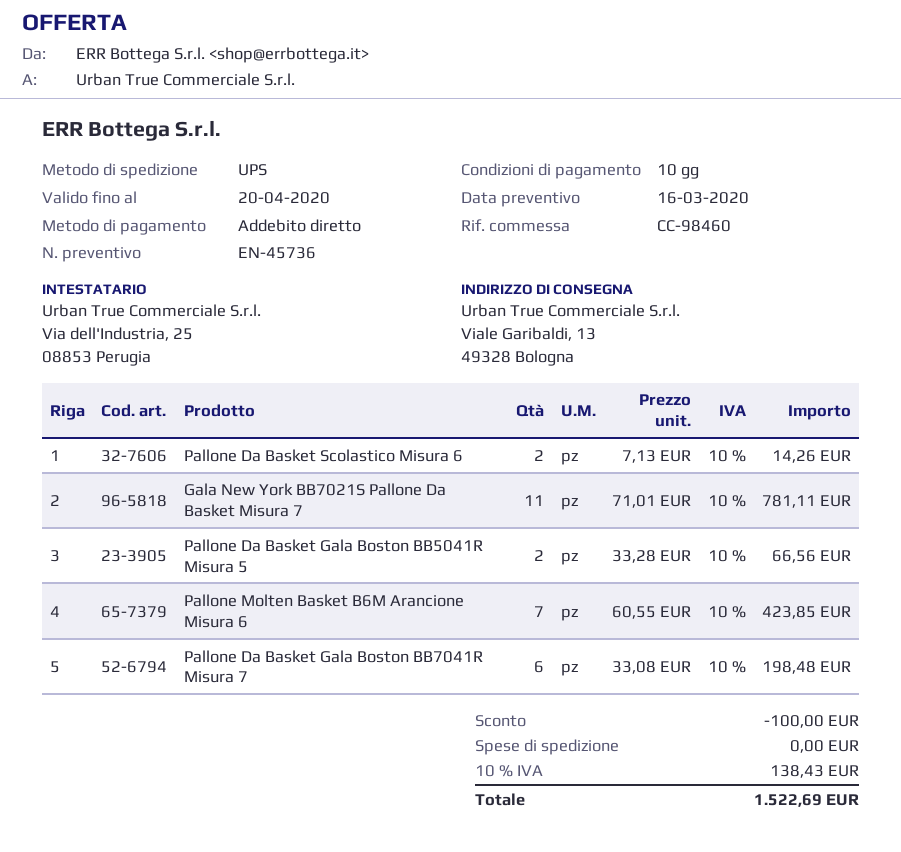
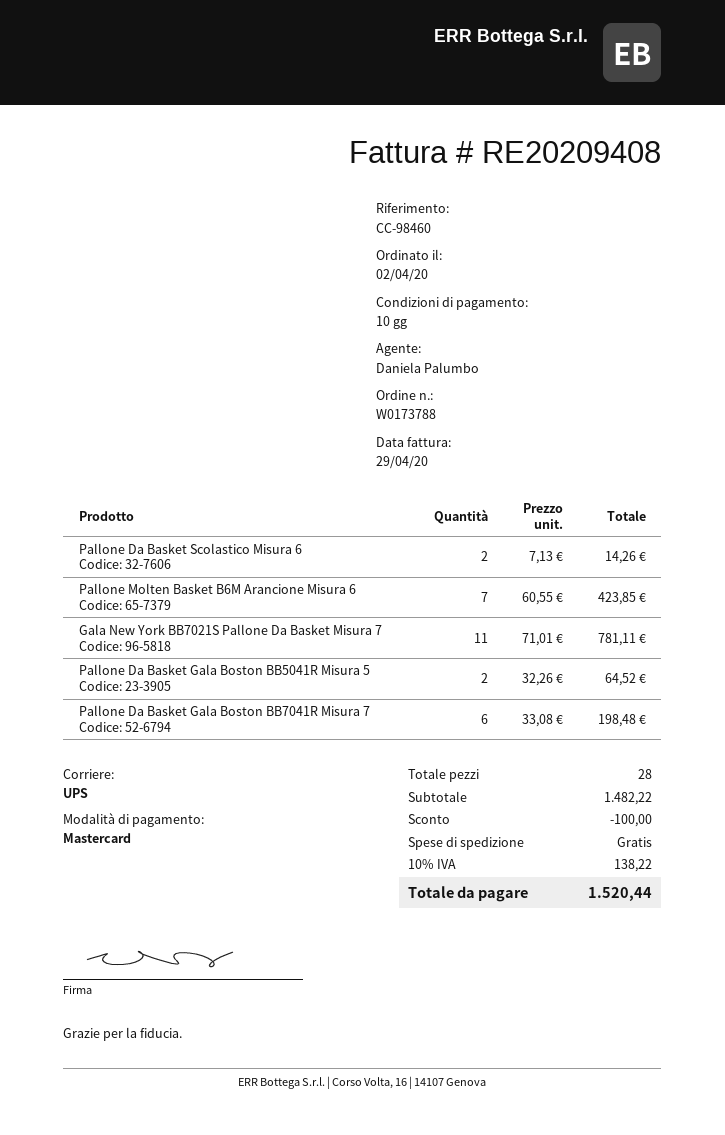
payment method: direct debit -> Mastercard
Pallone Da Basket Gala Boston BB5041R Misura 5: 2 x 33.28 = 66.56 -> 2 x 32.26 = 64.52
tax: 10% = 138.43 -> 10% = 138.22
total: 1522.69 -> 1520.44

